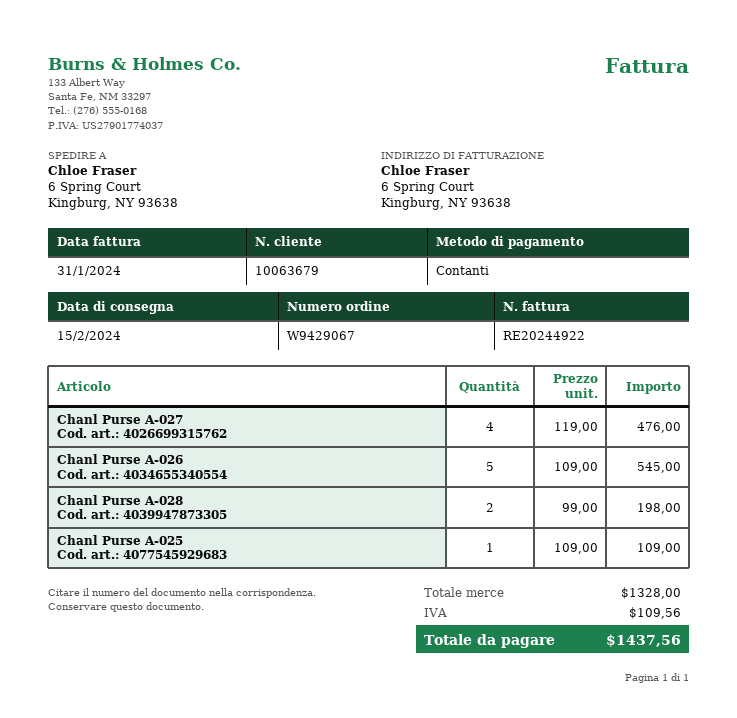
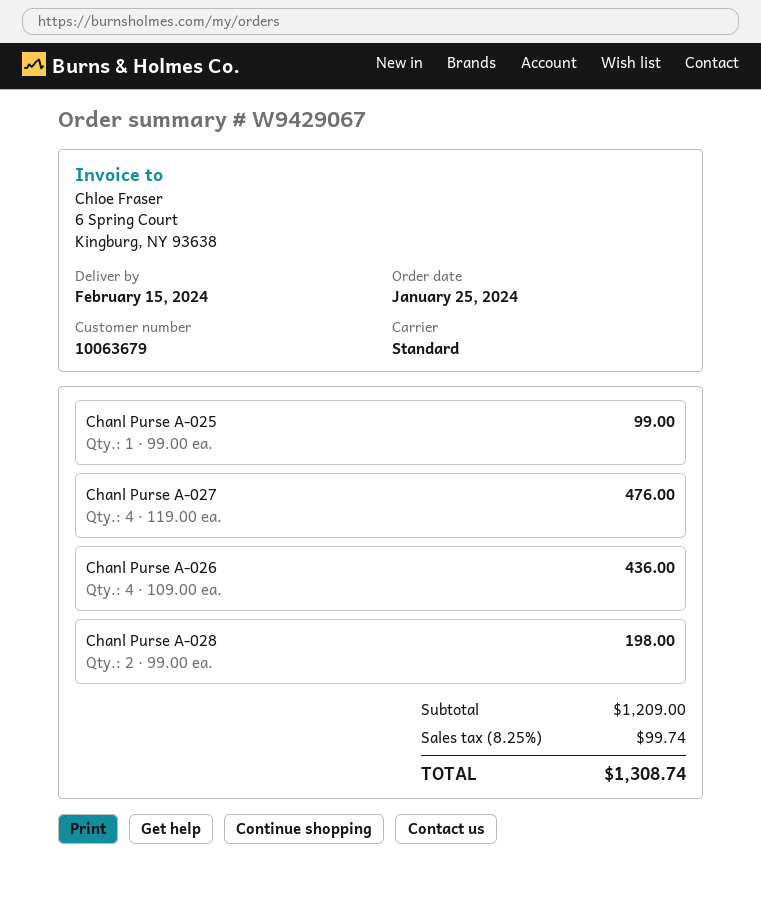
Chanl Purse A-026: 5 x 109.00 = 545.00 -> 4 x 109.00 = 436.00
Chanl Purse A-025: 1 x 109.00 = 109.00 -> 1 x 99.00 = 99.00
subtotal: 1328.00 -> 1209.00
tax: 109.56 -> 99.74
total: 1437.56 -> 1308.74

